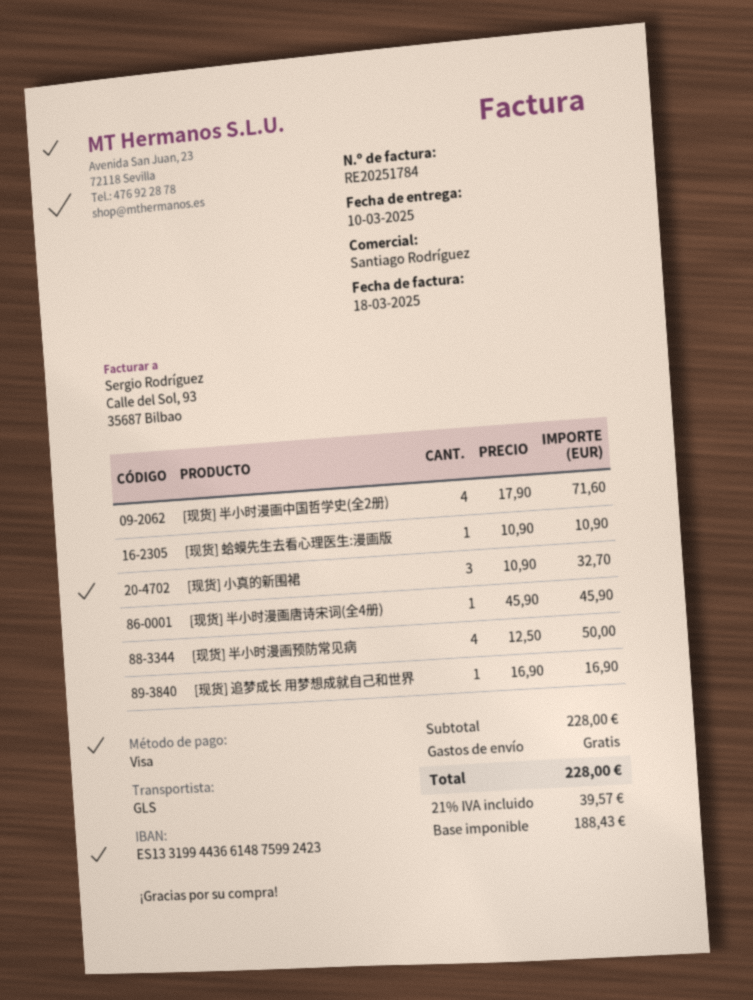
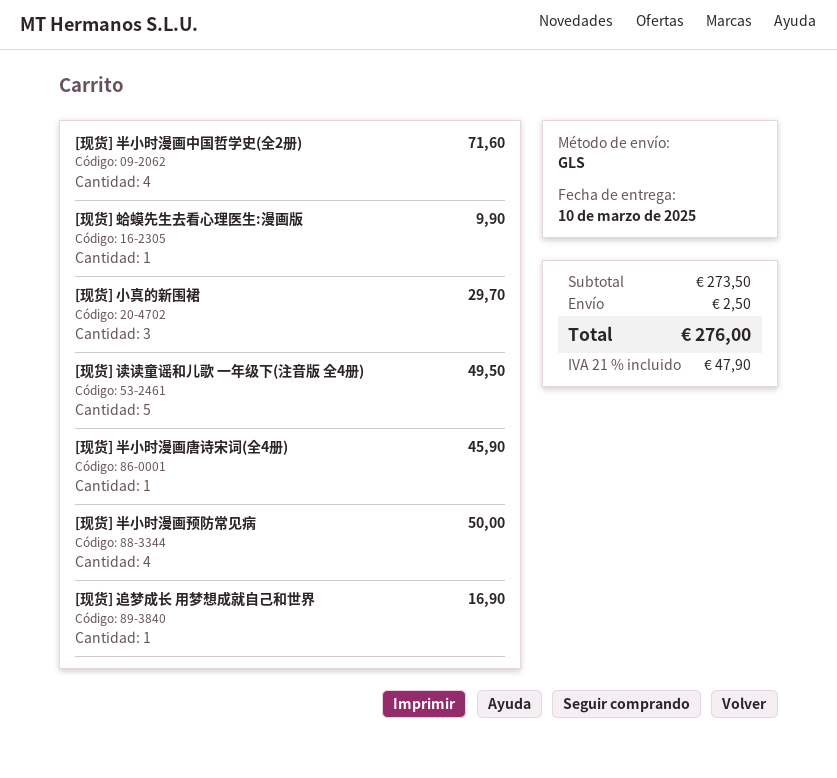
[现货] 蛤蟆先生去看心理医生:漫画版: 1 for 10.90 -> 1 for 9.90
[现货] 小真的新围裙: 3 for 32.70 -> 3 for 29.70
[现货] 读读童谣和儿歌 一年级下(注音版 全4册): none -> 5 for 49.50
subtotal: 228.00 -> 273.50
shipping: 0.00 -> 2.50
tax: 21% = 39.57 -> 21% = 47.90
total: 228.00 -> 276.00

